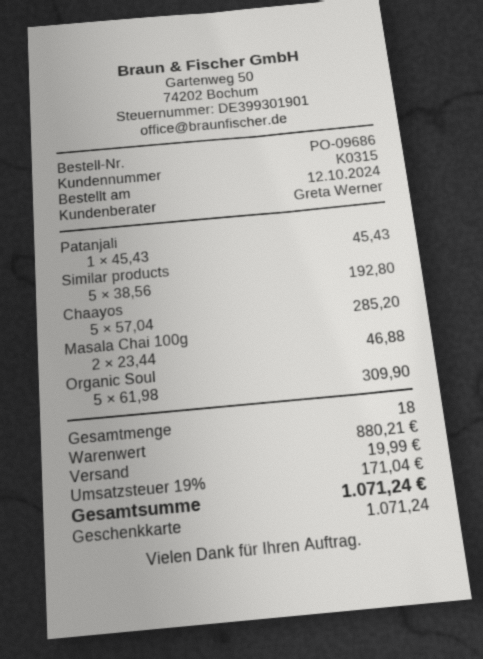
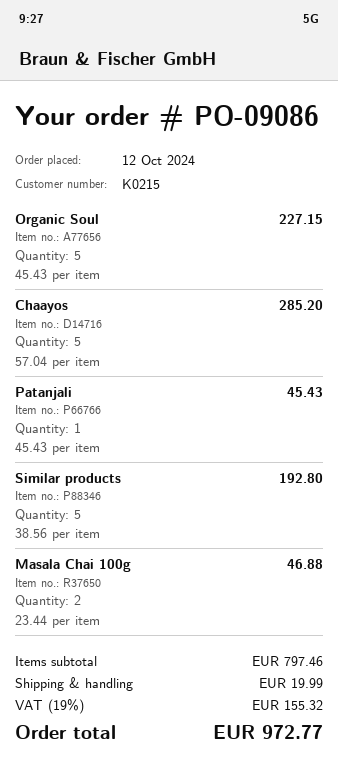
order number: PO-09686 -> PO-09086
customer number: K0315 -> K0215
Organic Soul: 5 x 61.98 = 309.90 -> 5 x 45.43 = 227.15
subtotal: 880.21 -> 797.46
tax: 19% = 171.04 -> 19% = 155.32
total: 1071.24 -> 972.77

